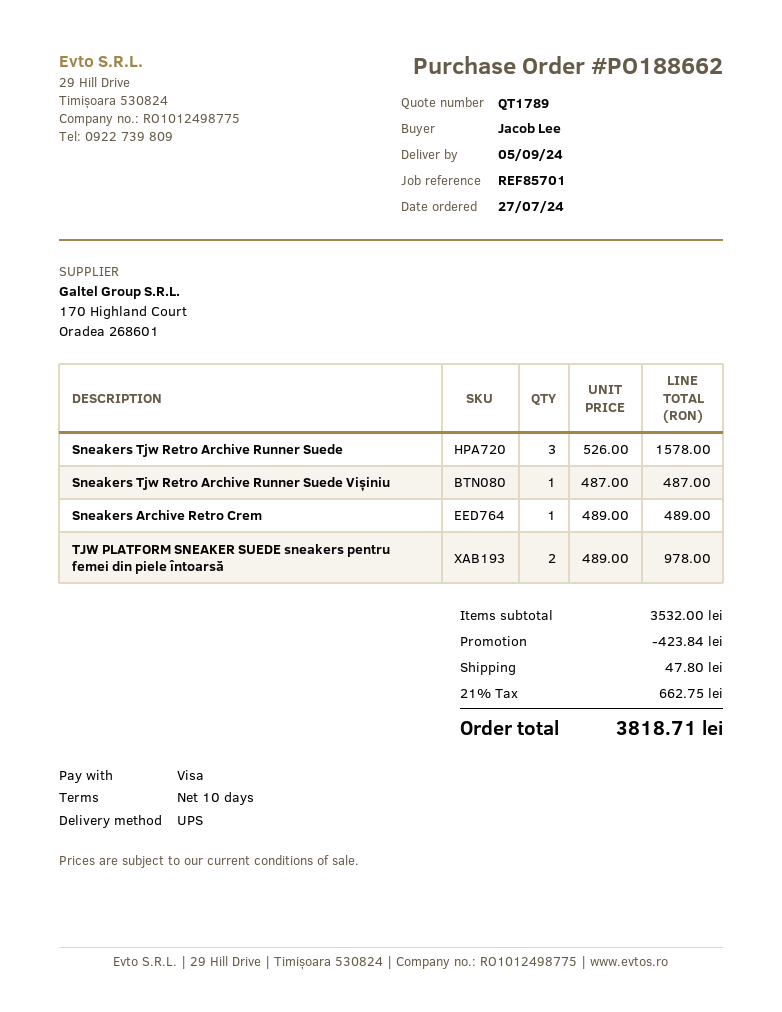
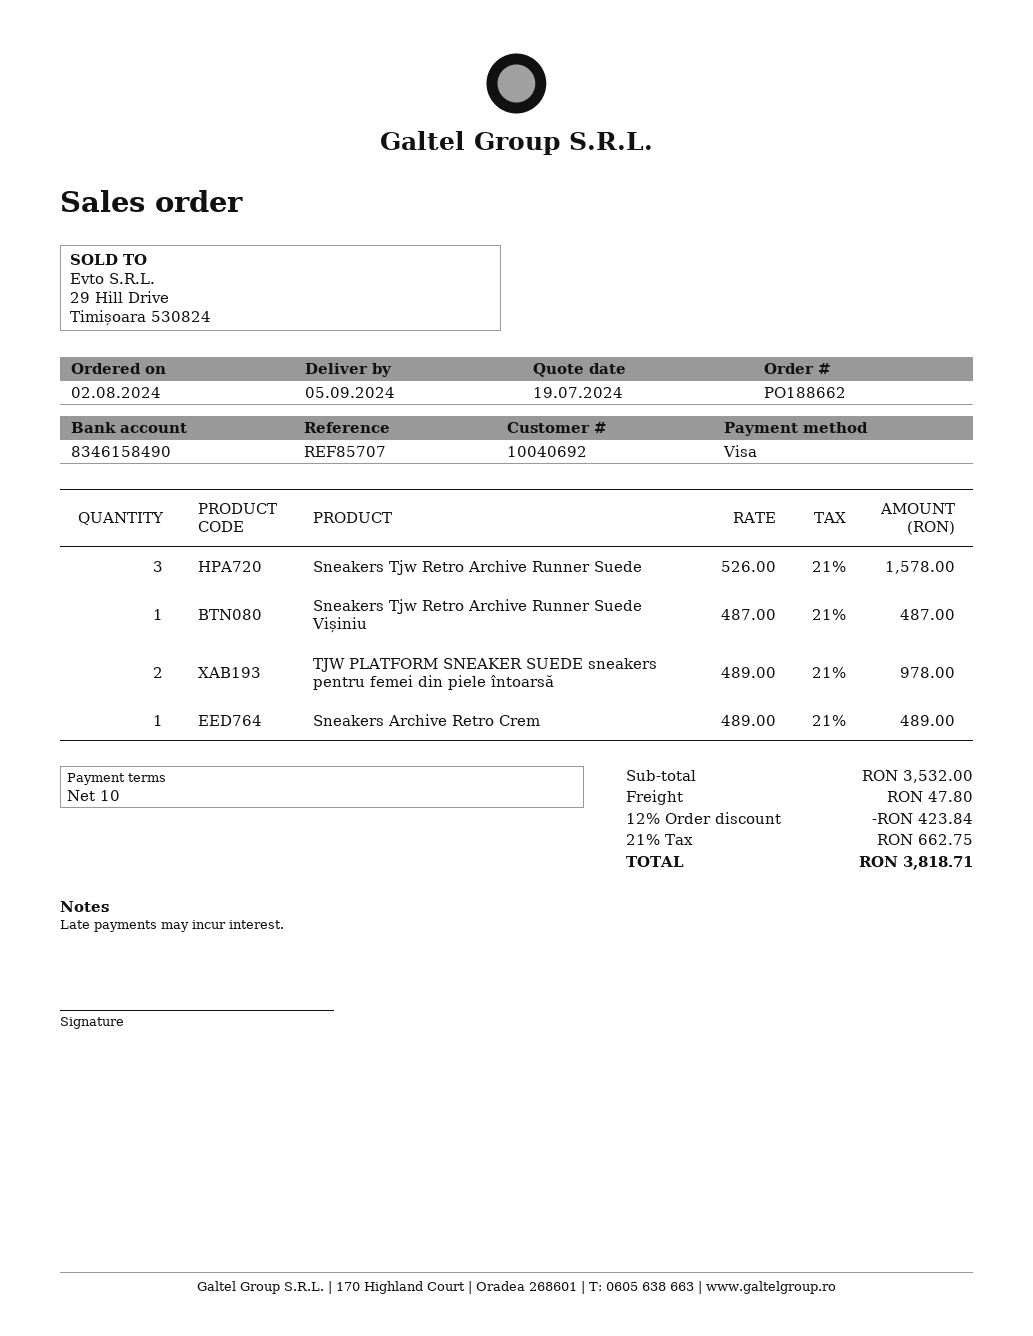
order date: 2024-07-27 -> 2024-08-02
reference: REF85701 -> REF85707

